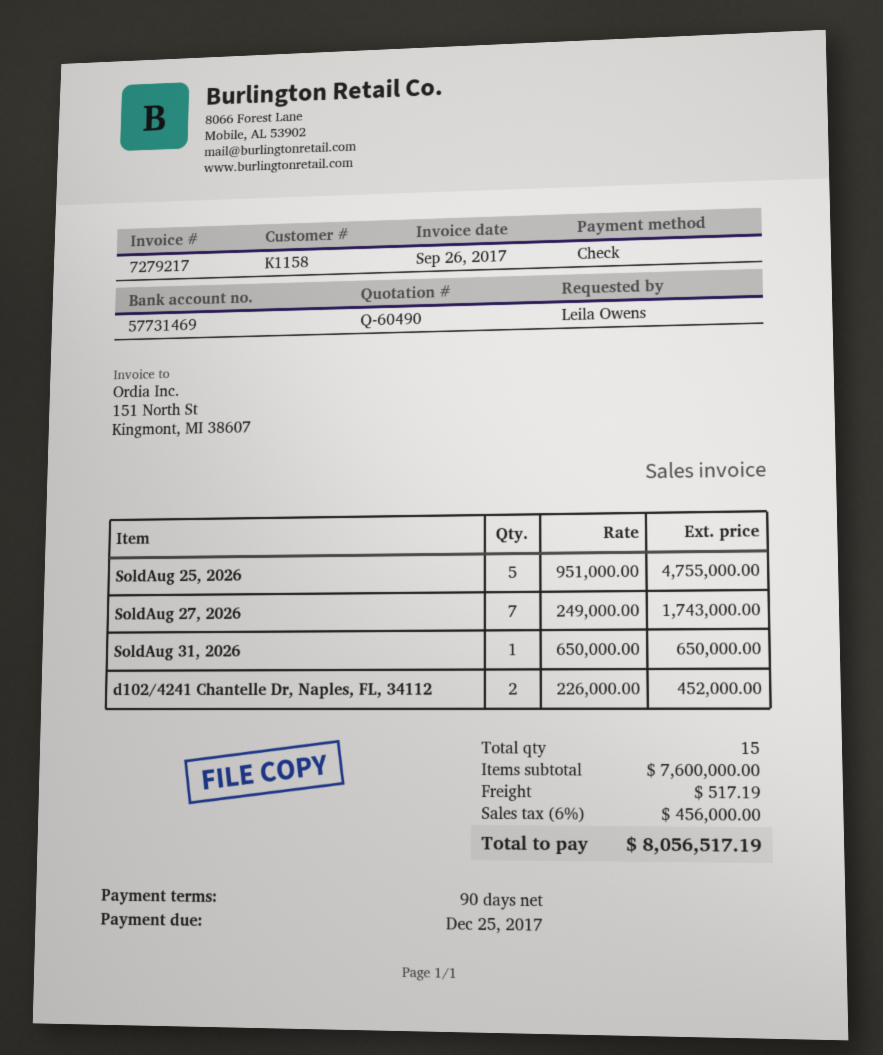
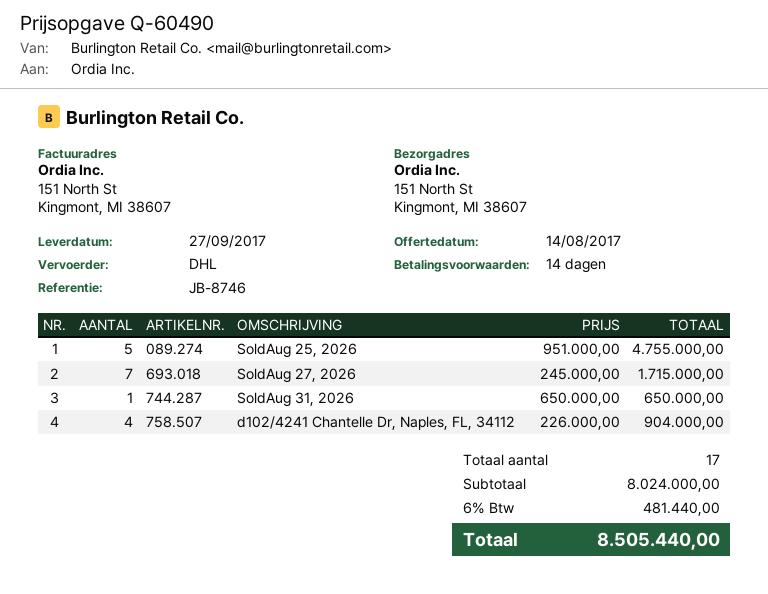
payment terms: 90 days -> 14 days
SoldAug 27, 2026: 7 x 249000.00 = 1743000.00 -> 7 x 245000.00 = 1715000.00
d102/4241 Chantelle Dr, Naples, FL, 34112: 2 x 226000.00 = 452000.00 -> 4 x 226000.00 = 904000.00
total quantity: 15 -> 17
subtotal: 7600000.00 -> 8024000.00
shipping: 517.19 -> none
tax: 6% = 456000.00 -> 6% = 481440.00
total: 8056517.19 -> 8505440.00

